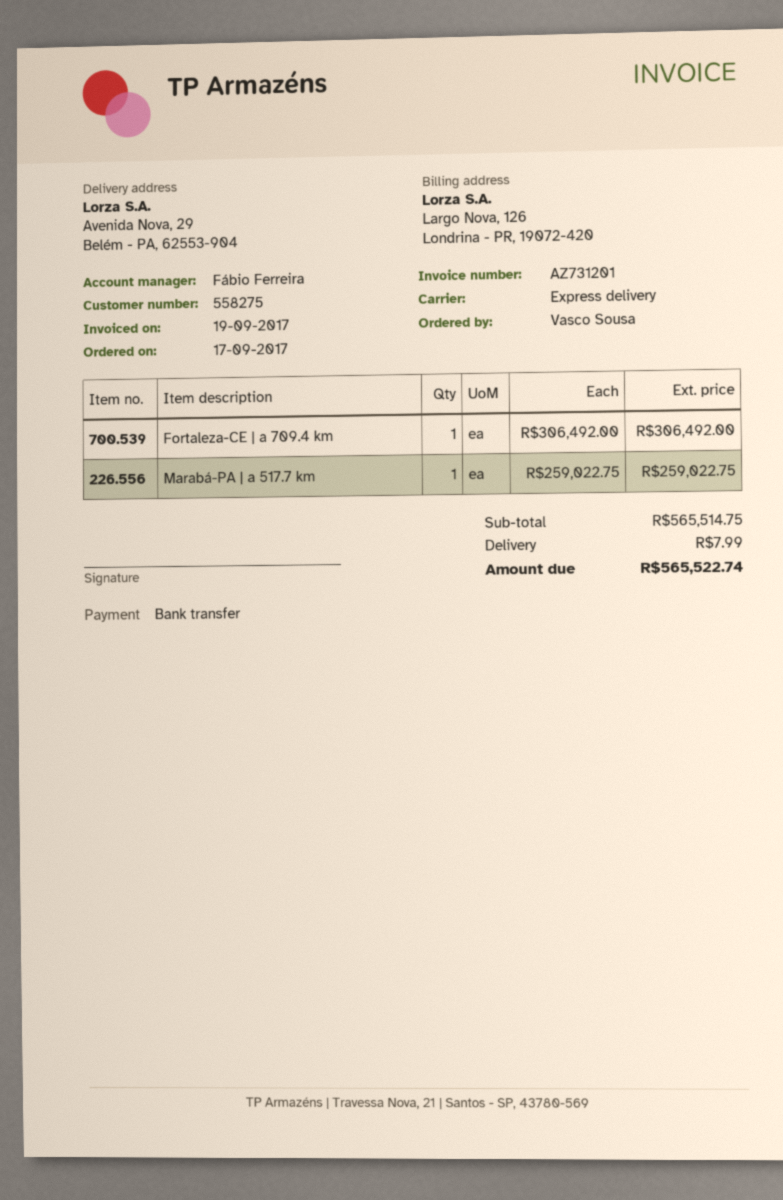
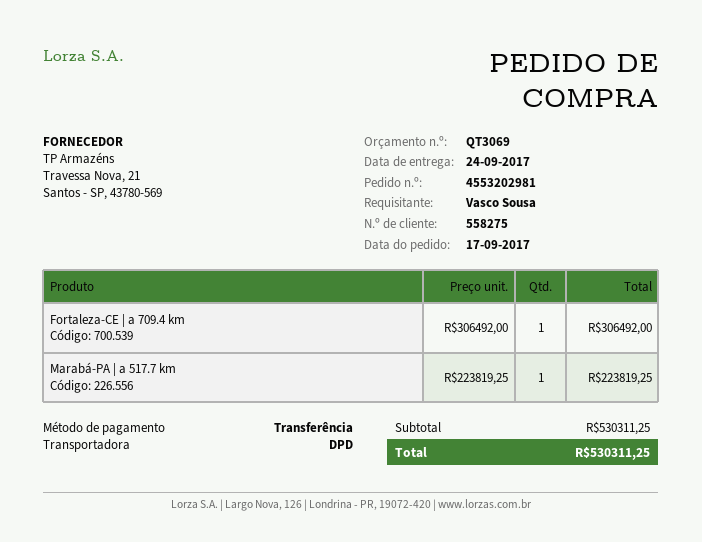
shipping method: express -> DPD
Marabá-PA | a 517.7 km: 1 x 259022.75 = 259022.75 -> 1 x 223819.25 = 223819.25
subtotal: 565514.75 -> 530311.25
shipping: 7.99 -> none
total: 565522.74 -> 530311.25

